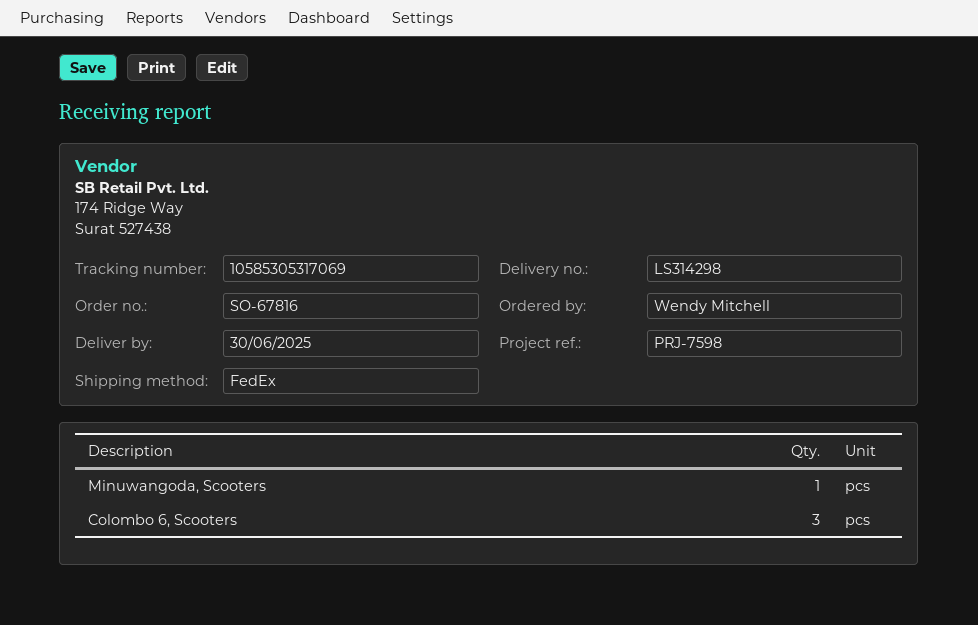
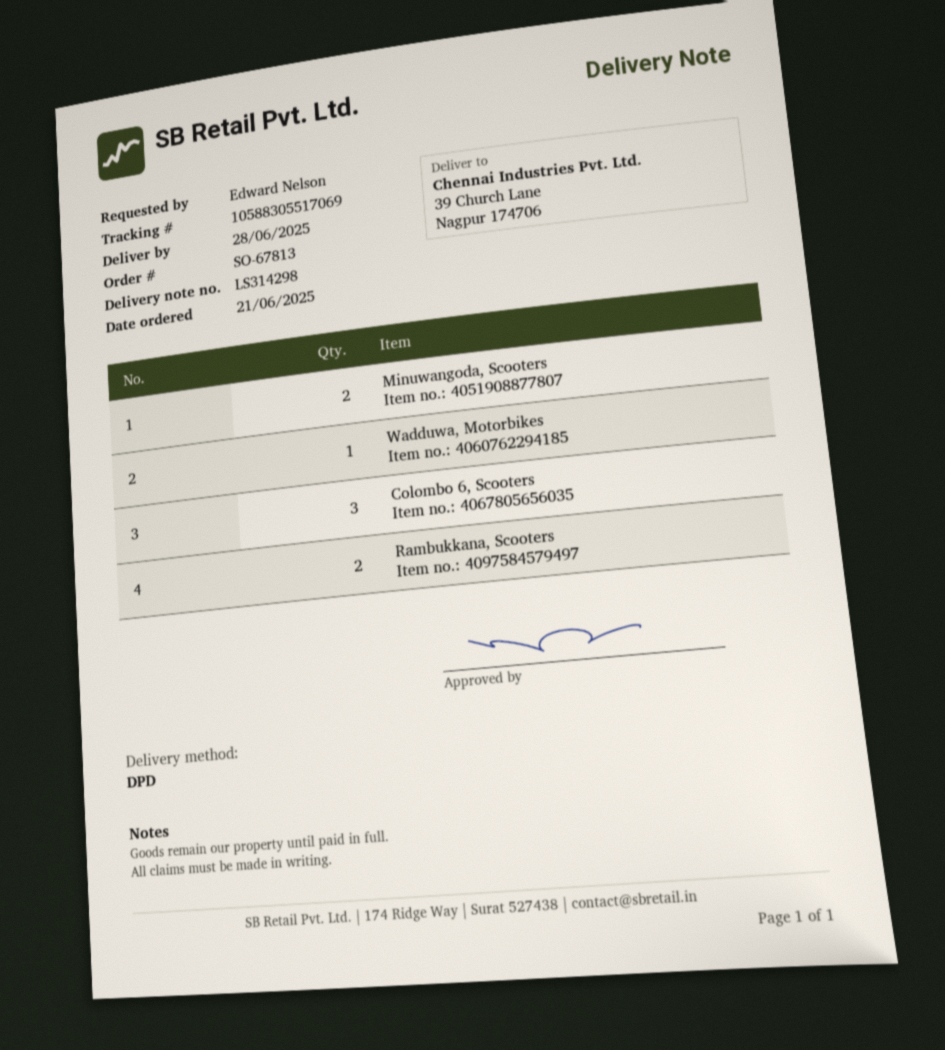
order number: SO-67816 -> SO-67813
delivery date: 2025-06-30 -> 2025-06-28
ordered by: Wendy Mitchell -> Edward Nelson
shipping method: FedEx -> DPD
tracking number: 10585305317069 -> 10588305517069
Minuwangoda, Scooters: 1 -> 2
Wadduwa, Motorbikes: none -> 1
Rambukkana, Scooters: none -> 2

